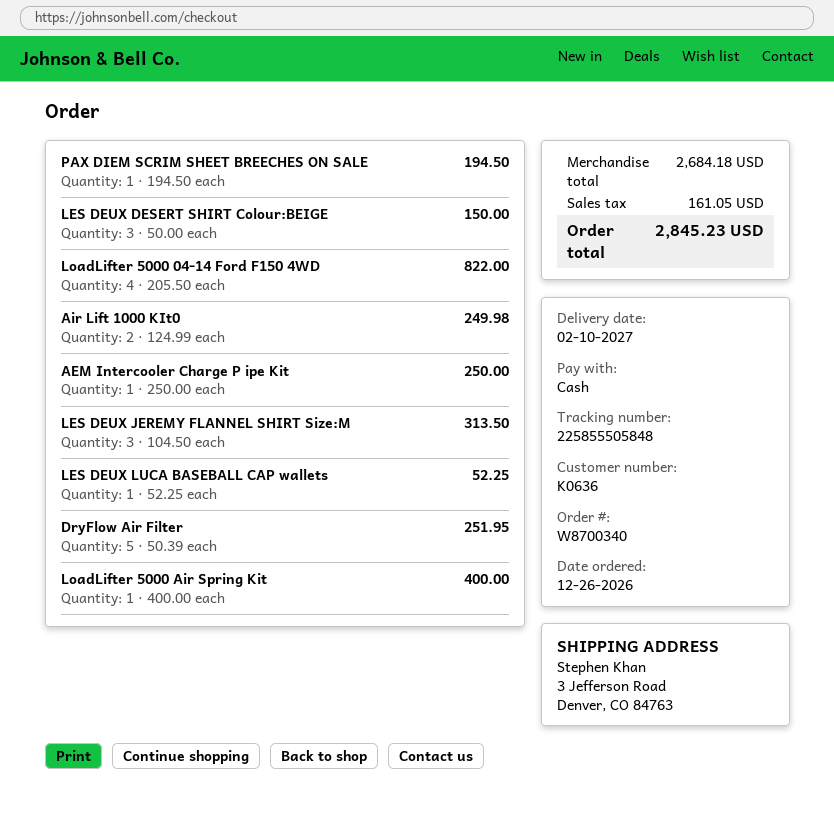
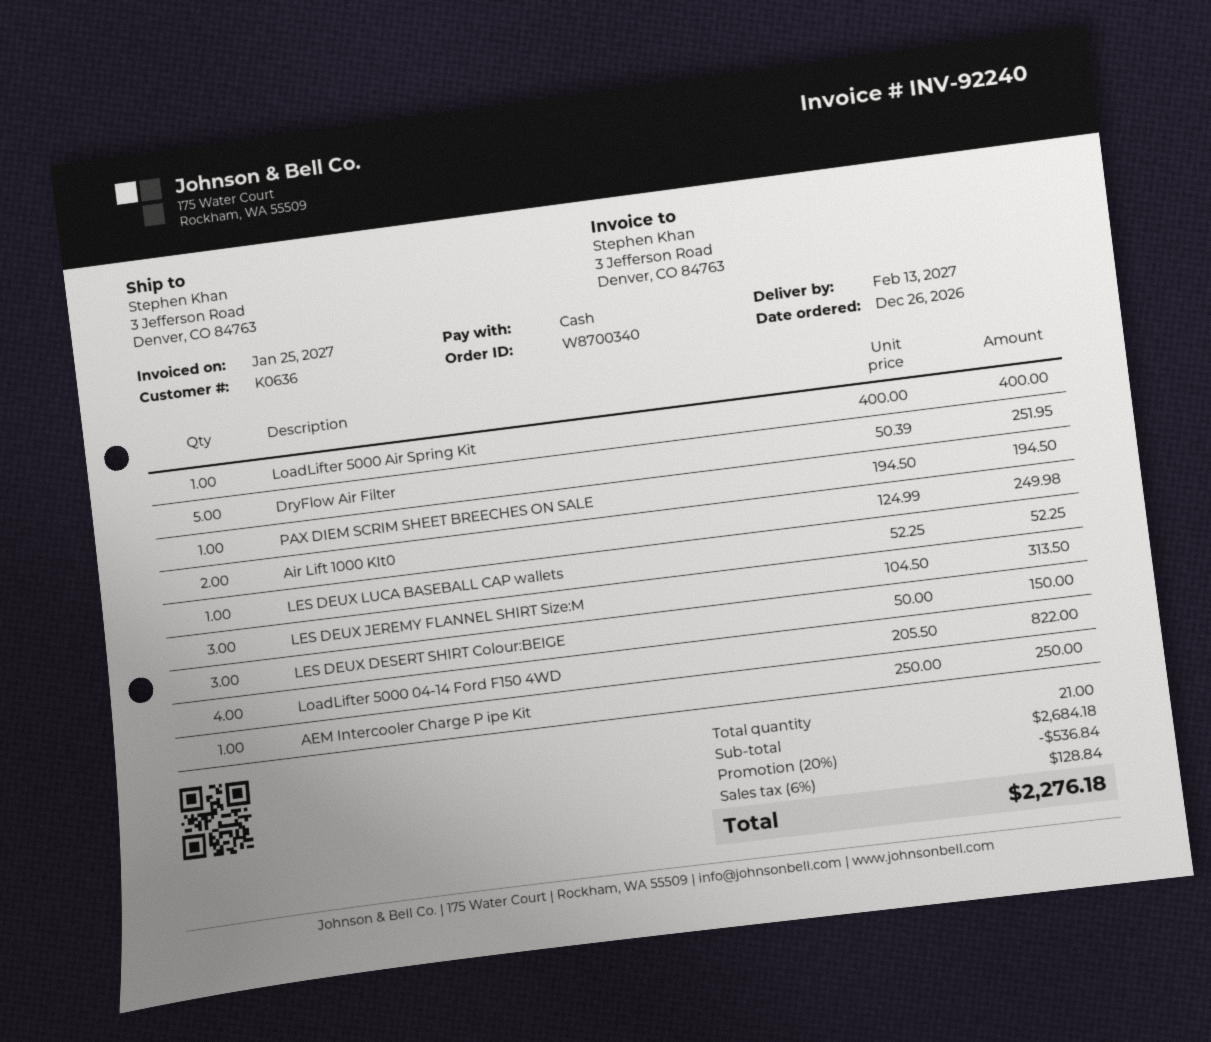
delivery date: 2027-02-10 -> 2027-02-13
discount: none -> 20% = 536.84
tax: 161.05 -> 128.84
total: 2845.23 -> 2276.18

